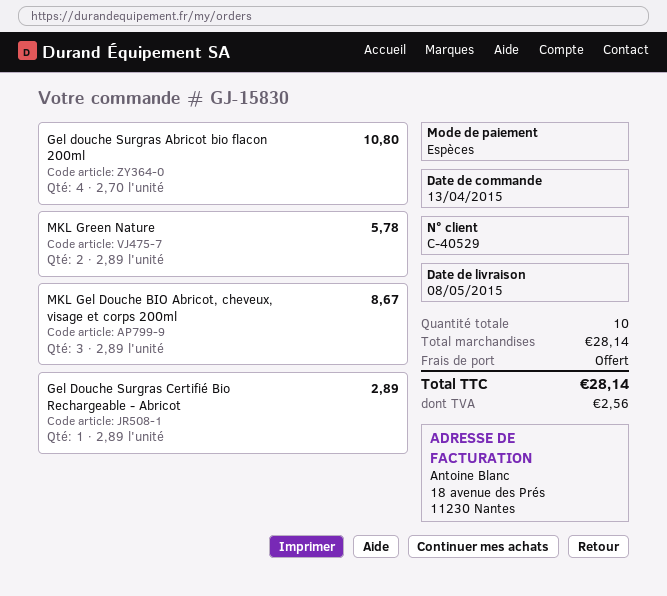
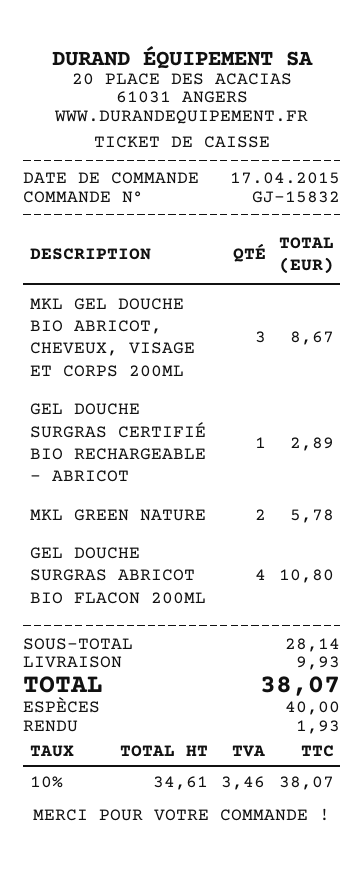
order number: GJ-15830 -> GJ-15832
order date: 2015-04-13 -> 2015-04-17
shipping: 0.00 -> 9.93
tax: 2.56 -> 3.46
total: 28.14 -> 38.07

